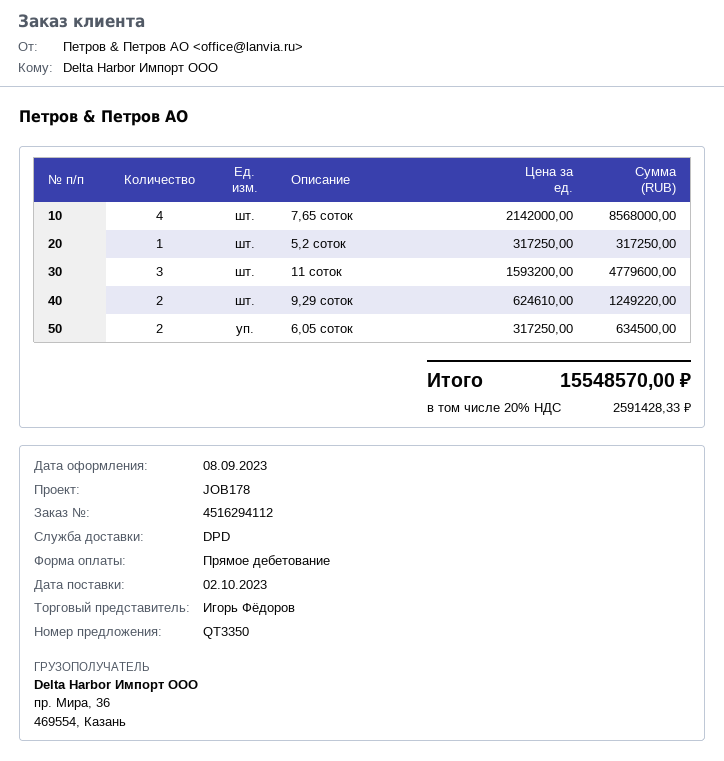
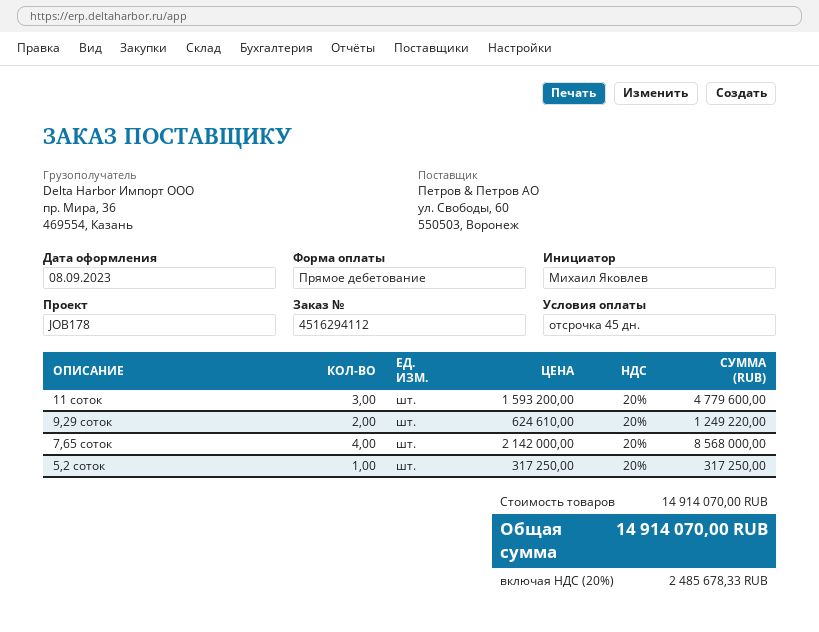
6,05 соток: 2 x 317250.00 = 634500.00 -> none
tax: 20% = 2591428.33 -> 20% = 2485678.33
total: 15548570.00 -> 14914070.00

